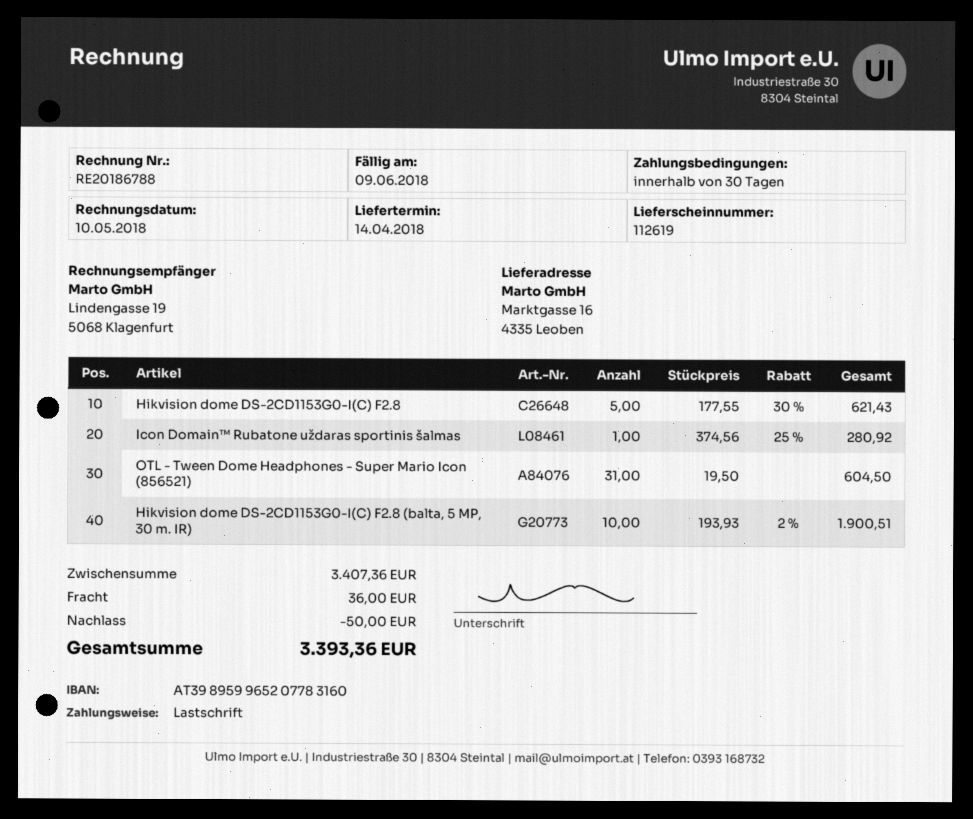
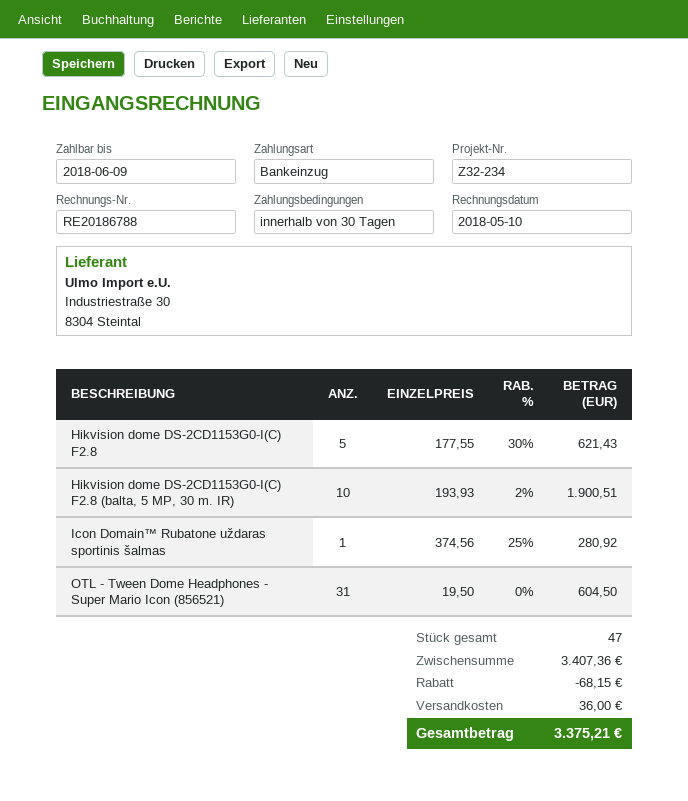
discount: 50.00 -> 68.15
total: 3393.36 -> 3375.21

